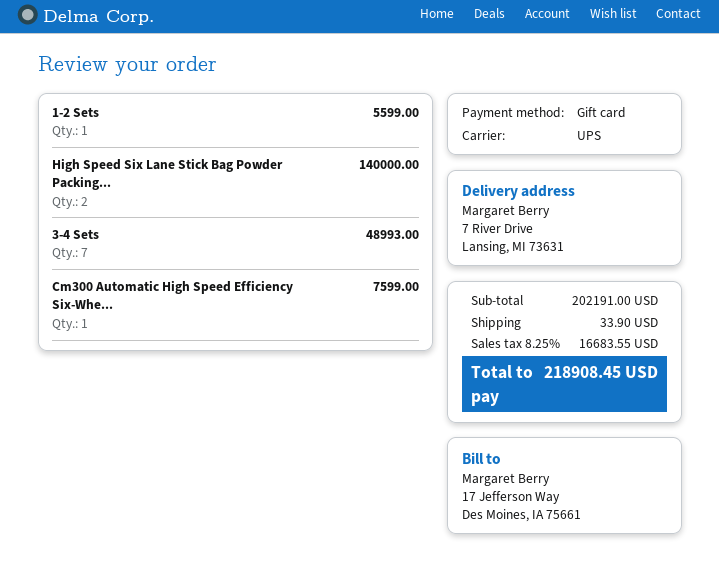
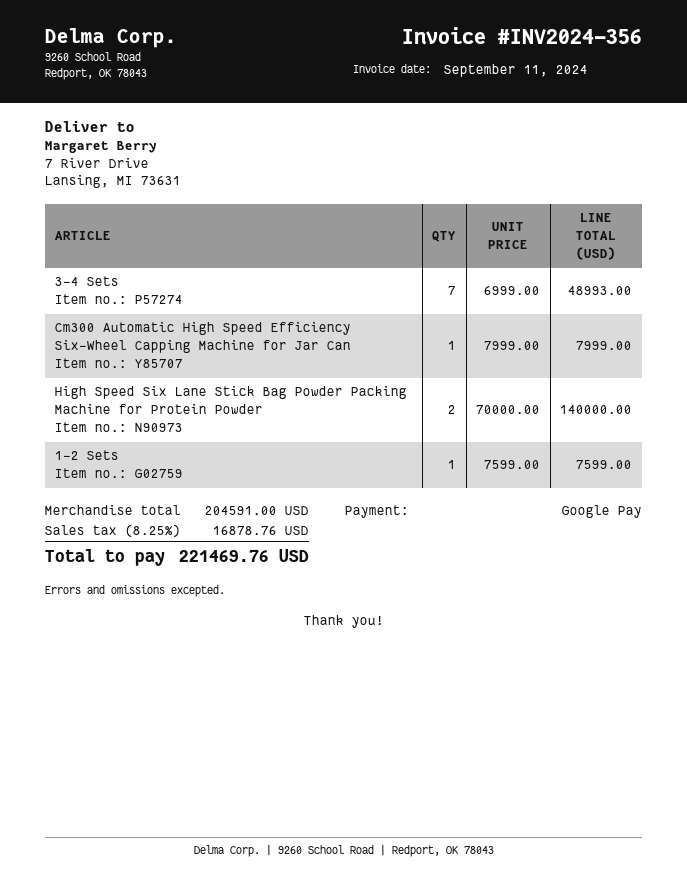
payment method: gift card -> Google Pay
1-2 Sets: 1 for 5599.00 -> 1 for 7599.00
Cm300 Automatic High Speed Efficiency Six-Whe...: 1 for 7599.00 -> 1 for 7999.00
subtotal: 202191.00 -> 204591.00
shipping: 33.90 -> none
tax: 8.25% = 16683.55 -> 8.25% = 16878.76
total: 218908.45 -> 221469.76

